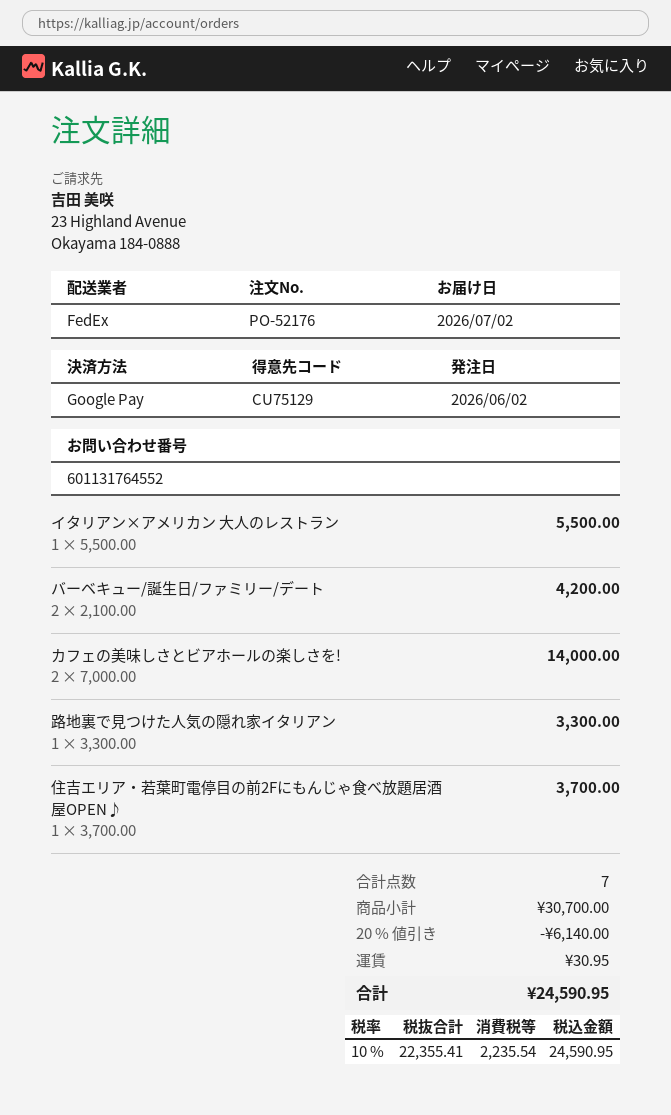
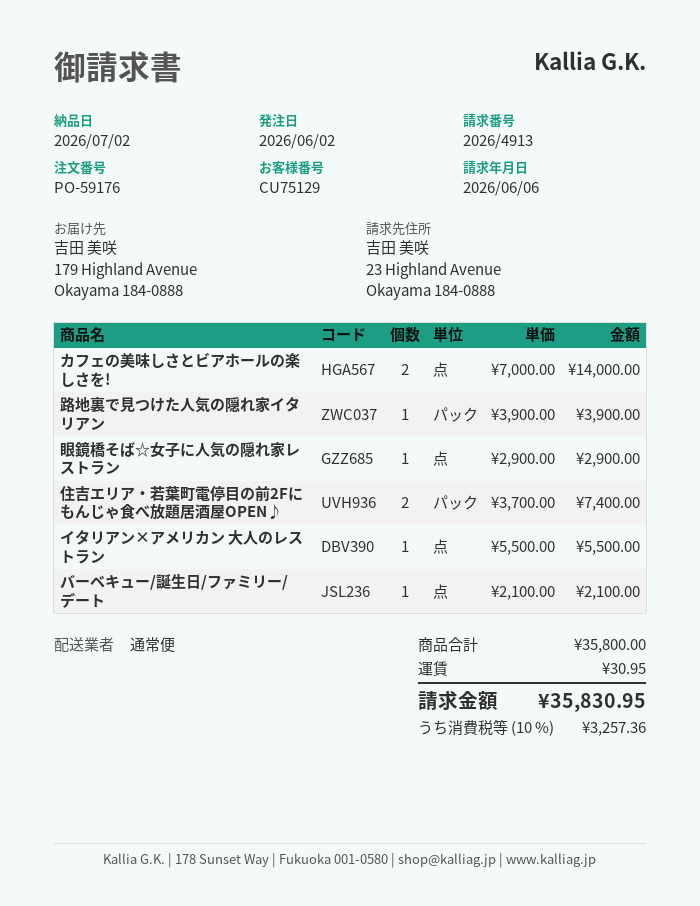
order number: PO-52176 -> PO-59176
shipping method: FedEx -> standard
バーベキュー/誕生日/ファミリー/デート: 2 x 2100.00 = 4200.00 -> 1 x 2100.00 = 2100.00
路地裏で見つけた人気の隠れ家イタリアン: 1 x 3300.00 = 3300.00 -> 1 x 3900.00 = 3900.00
住吉エリア・若葉町電停目の前2Fにもんじゃ食べ放題居酒屋OPEN♪: 1 x 3700.00 = 3700.00 -> 2 x 3700.00 = 7400.00
眼鏡橋そば☆女子に人気の隠れ家レストラン: none -> 1 x 2900.00 = 2900.00
subtotal: 30700.00 -> 35800.00
discount: 20% = 6140.00 -> none
tax: 10% = 2235.54 -> 10% = 3257.36
total: 24590.95 -> 35830.95

